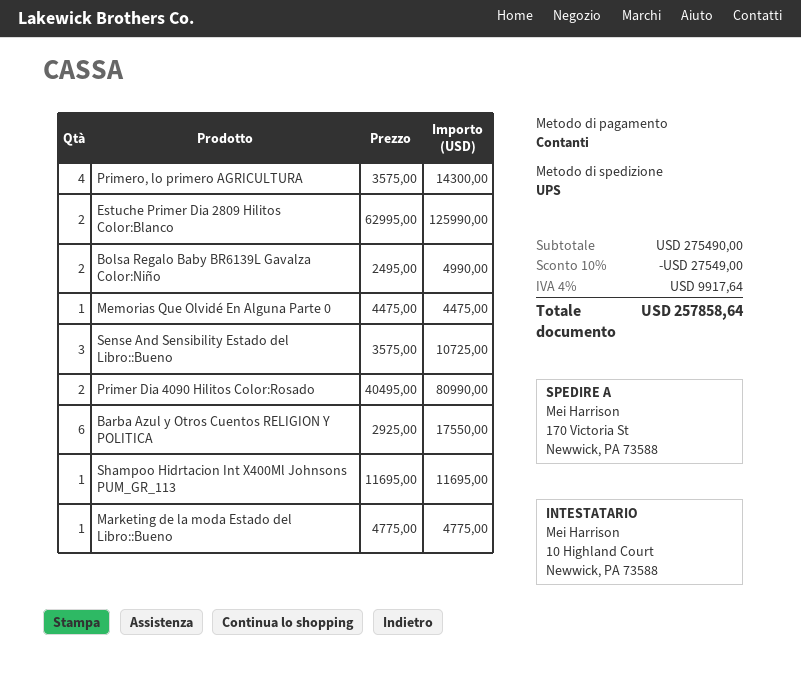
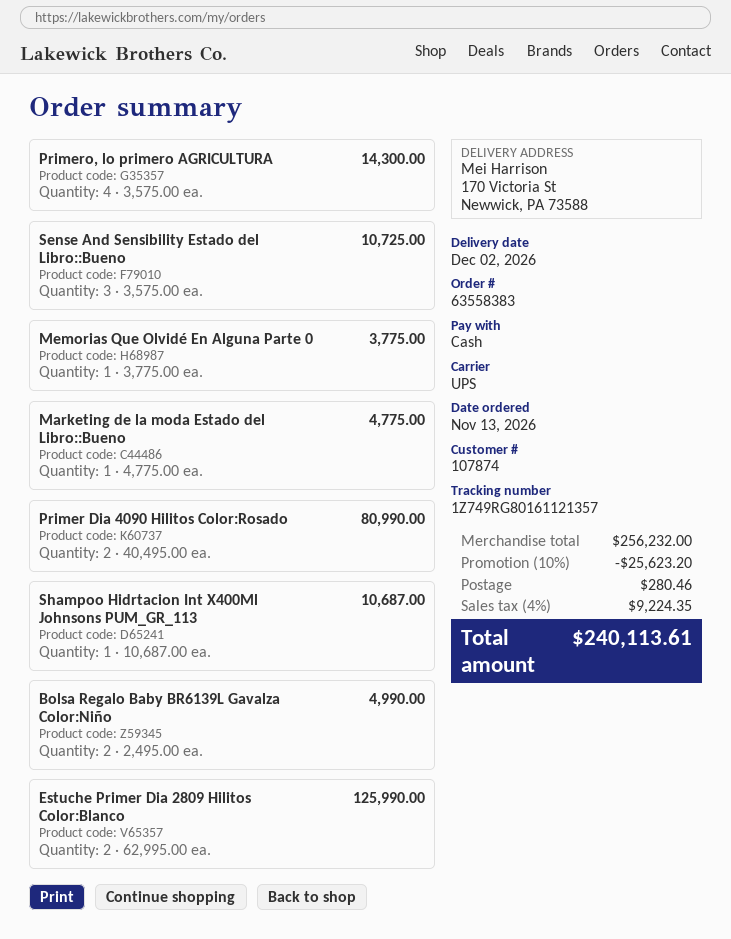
Memorias Que Olvidé En Alguna Parte 0: 1 x 4475.00 = 4475.00 -> 1 x 3775.00 = 3775.00
Barba Azul y Otros Cuentos RELIGION Y POLITICA: 6 x 2925.00 = 17550.00 -> none
Shampoo Hidrtacion Int X400Ml Johnsons PUM_GR_113: 1 x 11695.00 = 11695.00 -> 1 x 10687.00 = 10687.00
subtotal: 275490.00 -> 256232.00
discount: 10% = 27549.00 -> 10% = 25623.20
shipping: none -> 280.46
tax: 4% = 9917.64 -> 4% = 9224.35
total: 257858.64 -> 240113.61

